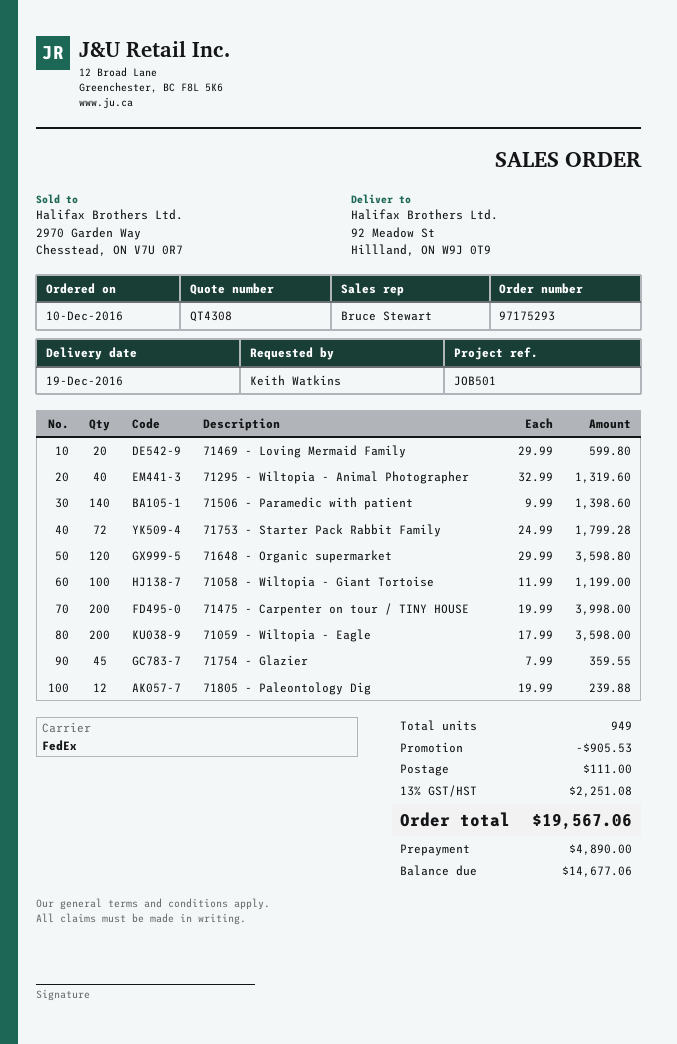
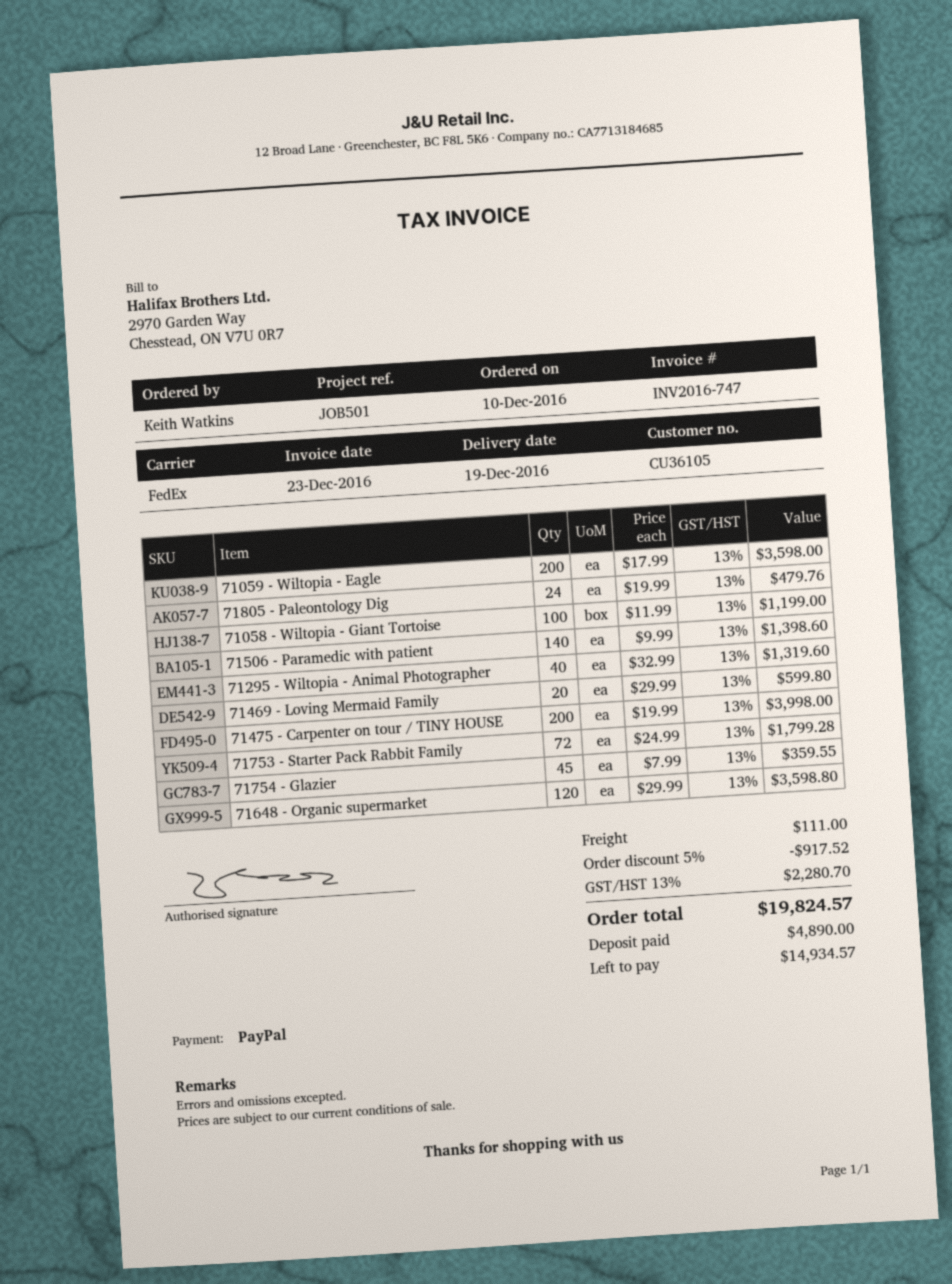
71805 - Paleontology Dig: 12 x 19.99 = 239.88 -> 24 x 19.99 = 479.76
discount: 905.53 -> 917.52
tax: 13% = 2251.08 -> 13% = 2280.70
total: 19567.06 -> 19824.57
balance: 14677.06 -> 14934.57

